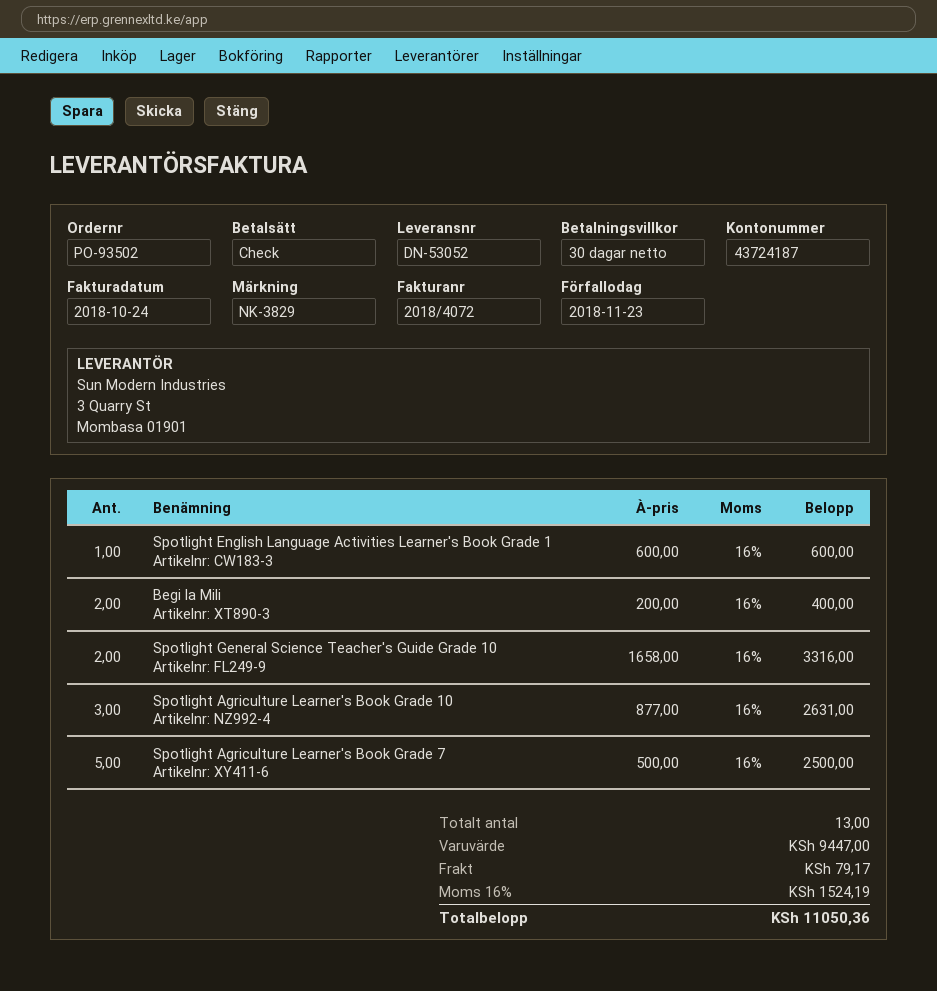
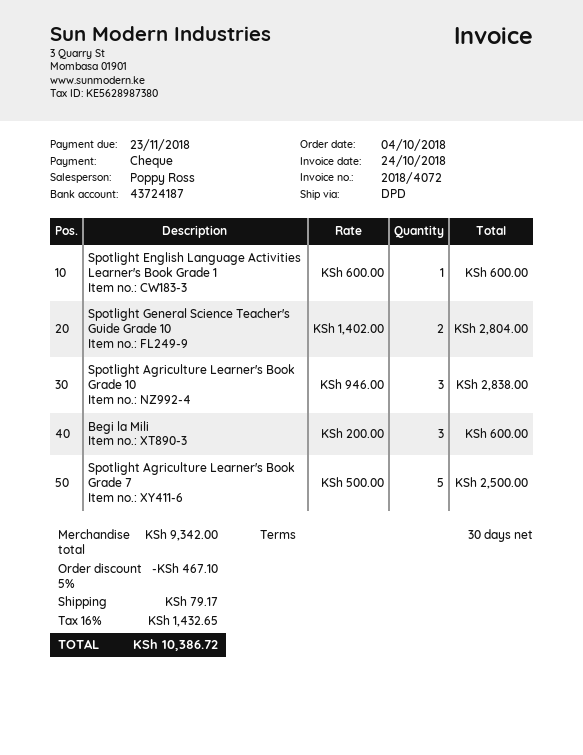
Begi la Mili: 2 x 200.00 = 400.00 -> 3 x 200.00 = 600.00
Spotlight General Science Teacher's Guide Grade 10: 2 x 1658.00 = 3316.00 -> 2 x 1402.00 = 2804.00
Spotlight Agriculture Learner's Book Grade 10: 3 x 877.00 = 2631.00 -> 3 x 946.00 = 2838.00
subtotal: 9447.00 -> 9342.00
discount: none -> 5% = 467.10
tax: 16% = 1524.19 -> 16% = 1432.65
total: 11050.36 -> 10386.72

